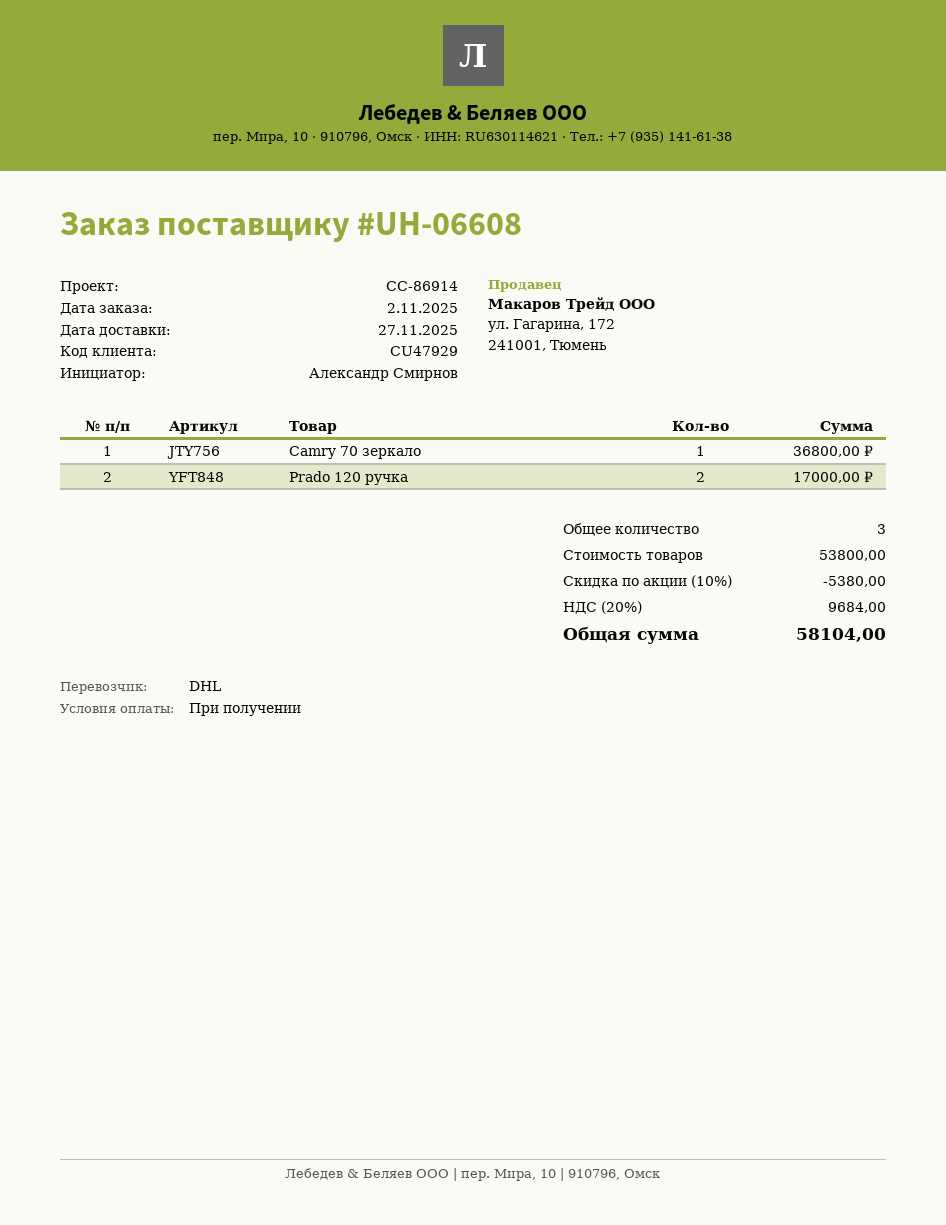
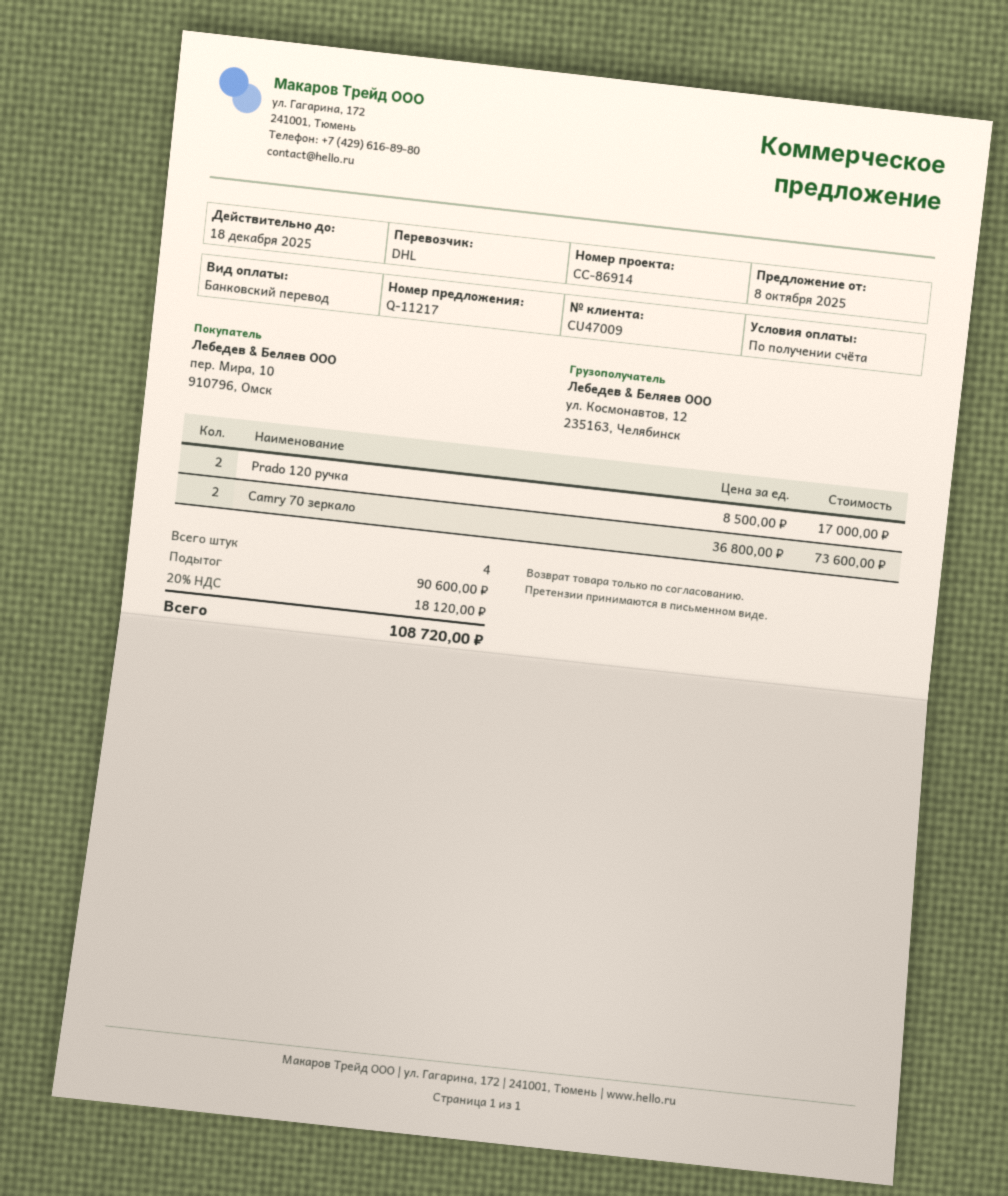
customer number: CU47929 -> CU47009
Camry 70 зеркало: 1 for 36800.00 -> 2 for 73600.00
total quantity: 3 -> 4
subtotal: 53800.00 -> 90600.00
discount: 10% = 5380.00 -> none
tax: 20% = 9684.00 -> 20% = 18120.00
total: 58104.00 -> 108720.00

